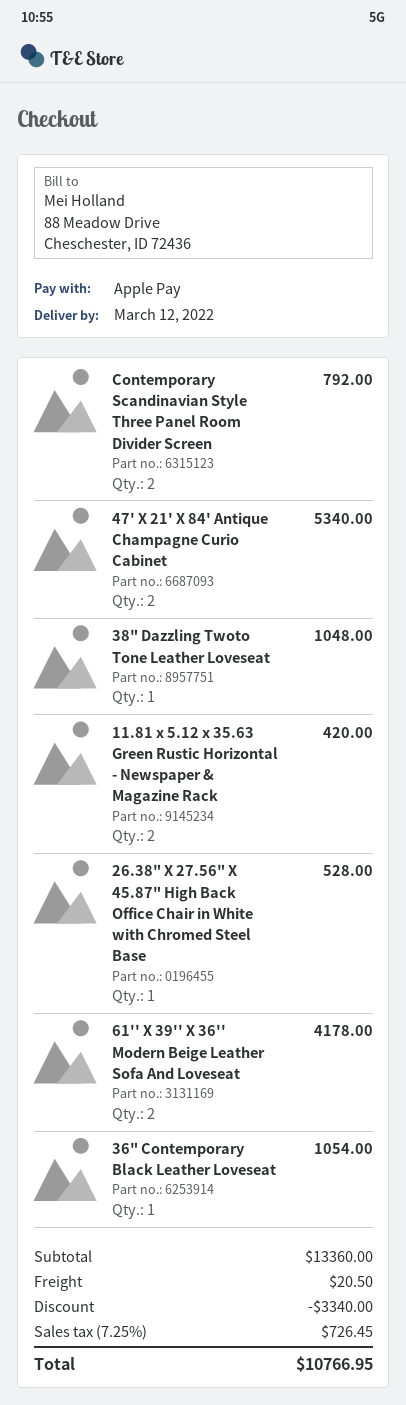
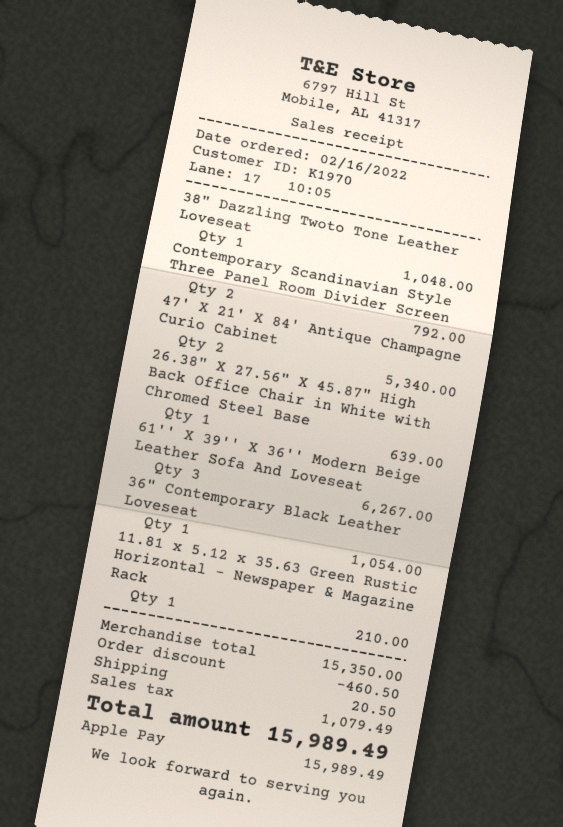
11.81 x 5.12 x 35.63 Green Rustic Horizontal - Newspaper & Magazine Rack: 2 for 420.00 -> 1 for 210.00
26.38" X 27.56" X 45.87" High Back Office Chair in White with Chromed Steel Base: 1 for 528.00 -> 1 for 639.00
61'' X 39'' X 36'' Modern Beige Leather Sofa And Loveseat: 2 for 4178.00 -> 3 for 6267.00
subtotal: 13360.00 -> 15350.00
discount: 3340.00 -> 460.50
tax: 726.45 -> 1079.49
total: 10766.95 -> 15989.49

